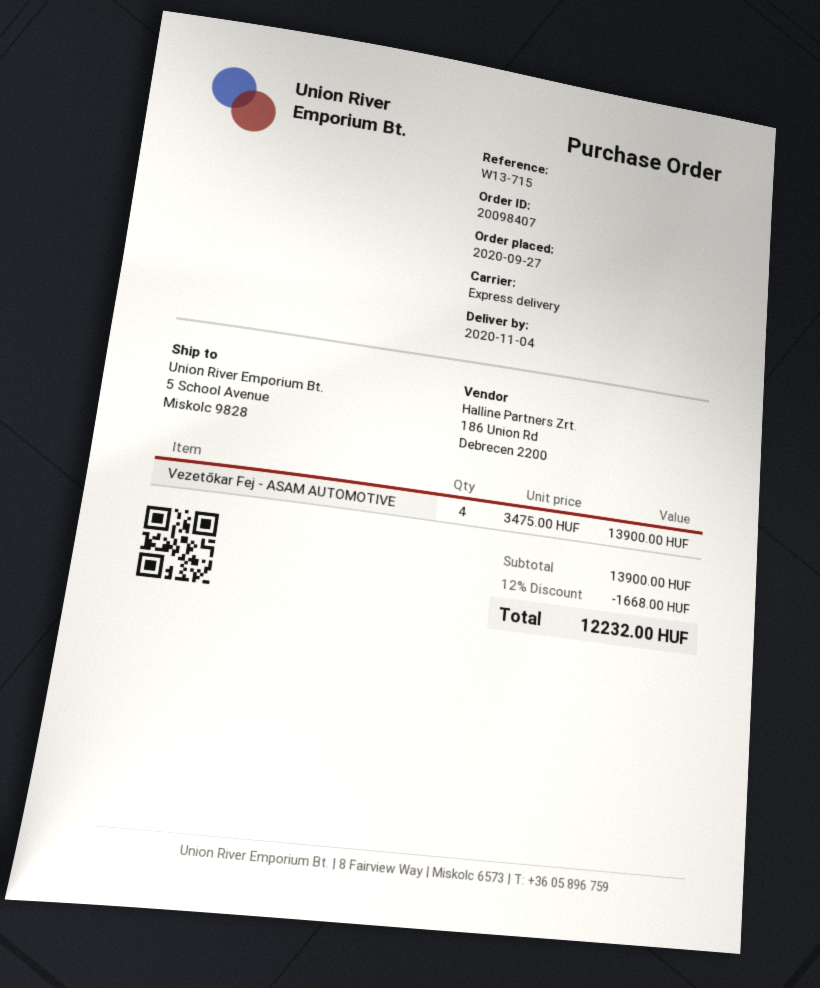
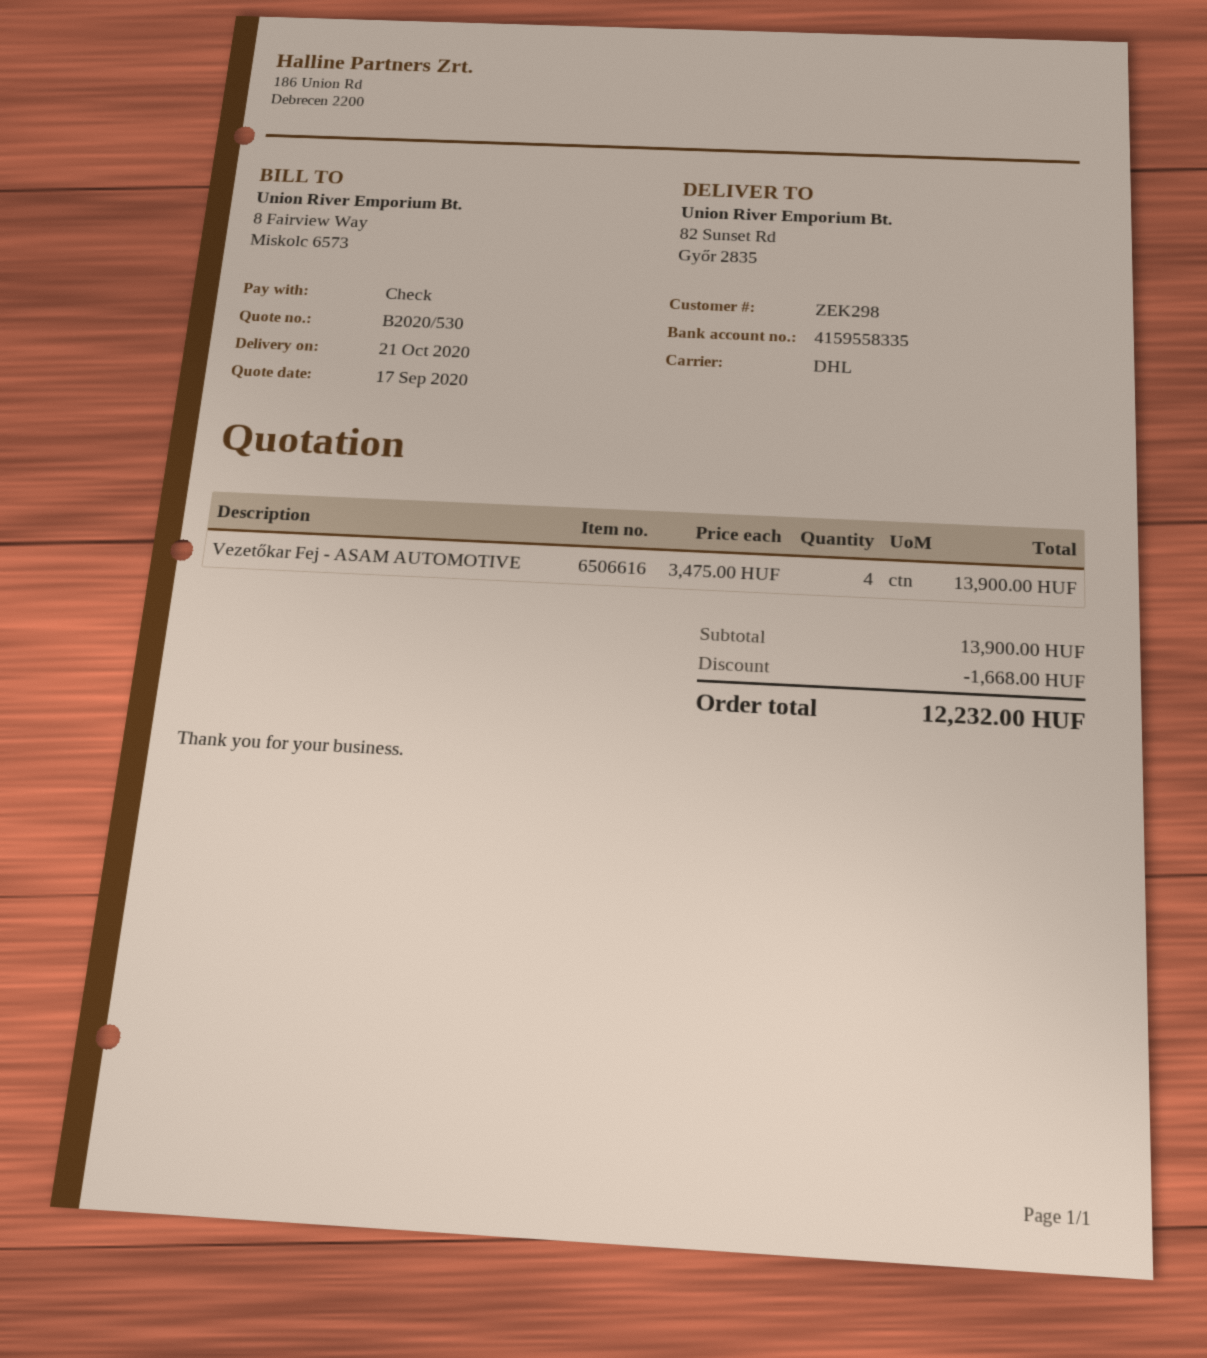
delivery date: 2020-11-04 -> 2020-10-21
shipping method: express -> DHL
ship to: 5 School Avenue, Miskolc 9828 -> 82 Sunset Rd, Győr 2835

